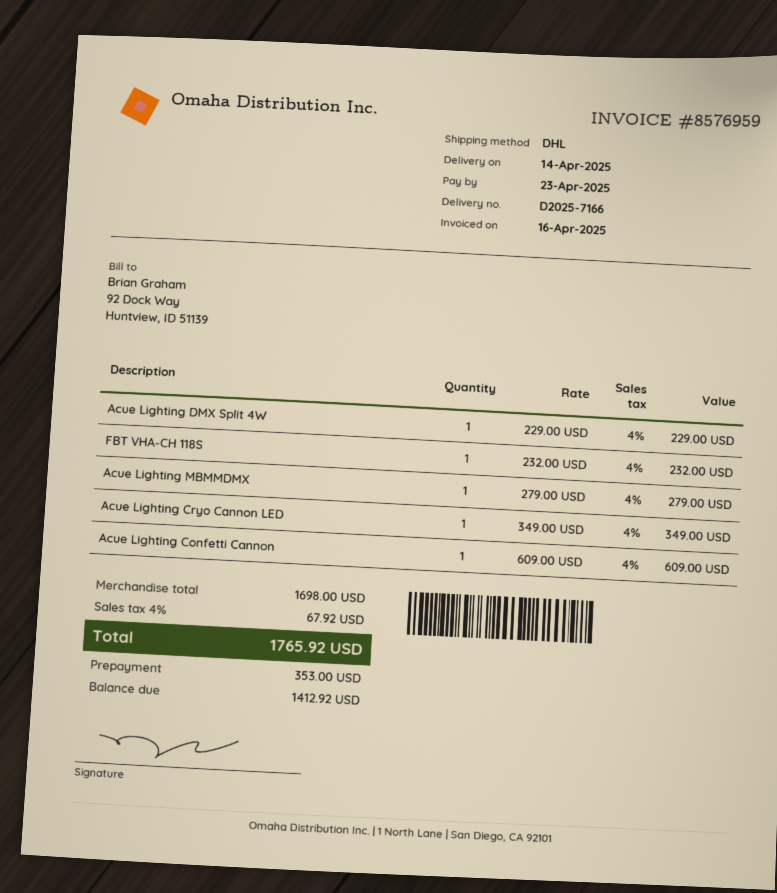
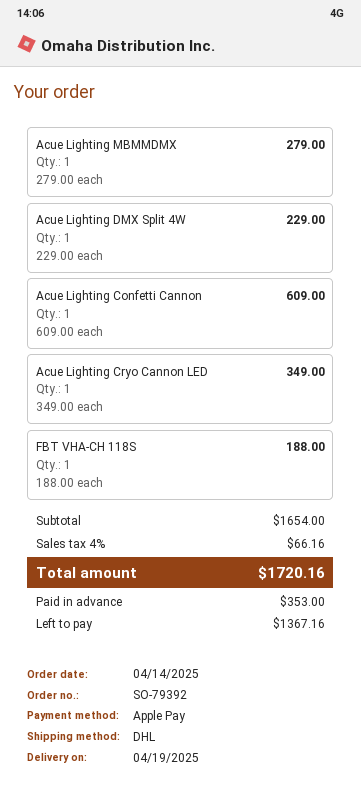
delivery date: 2025-04-14 -> 2025-04-19
FBT VHA-CH 118S: 1 x 232.00 = 232.00 -> 1 x 188.00 = 188.00
subtotal: 1698.00 -> 1654.00
tax: 4% = 67.92 -> 4% = 66.16
total: 1765.92 -> 1720.16
balance: 1412.92 -> 1367.16

